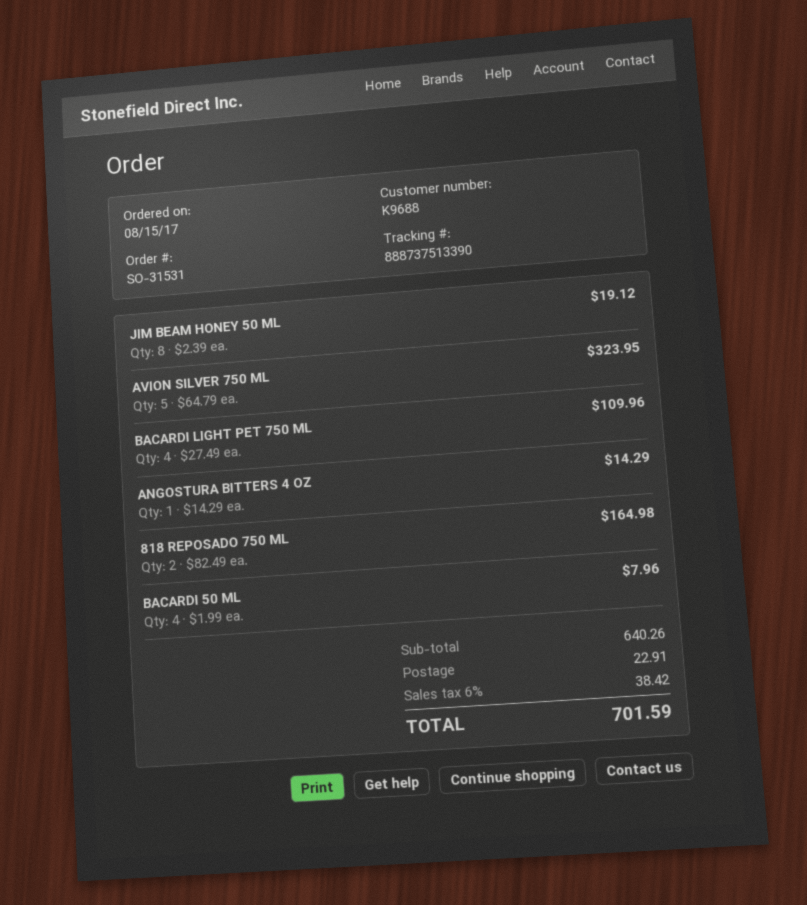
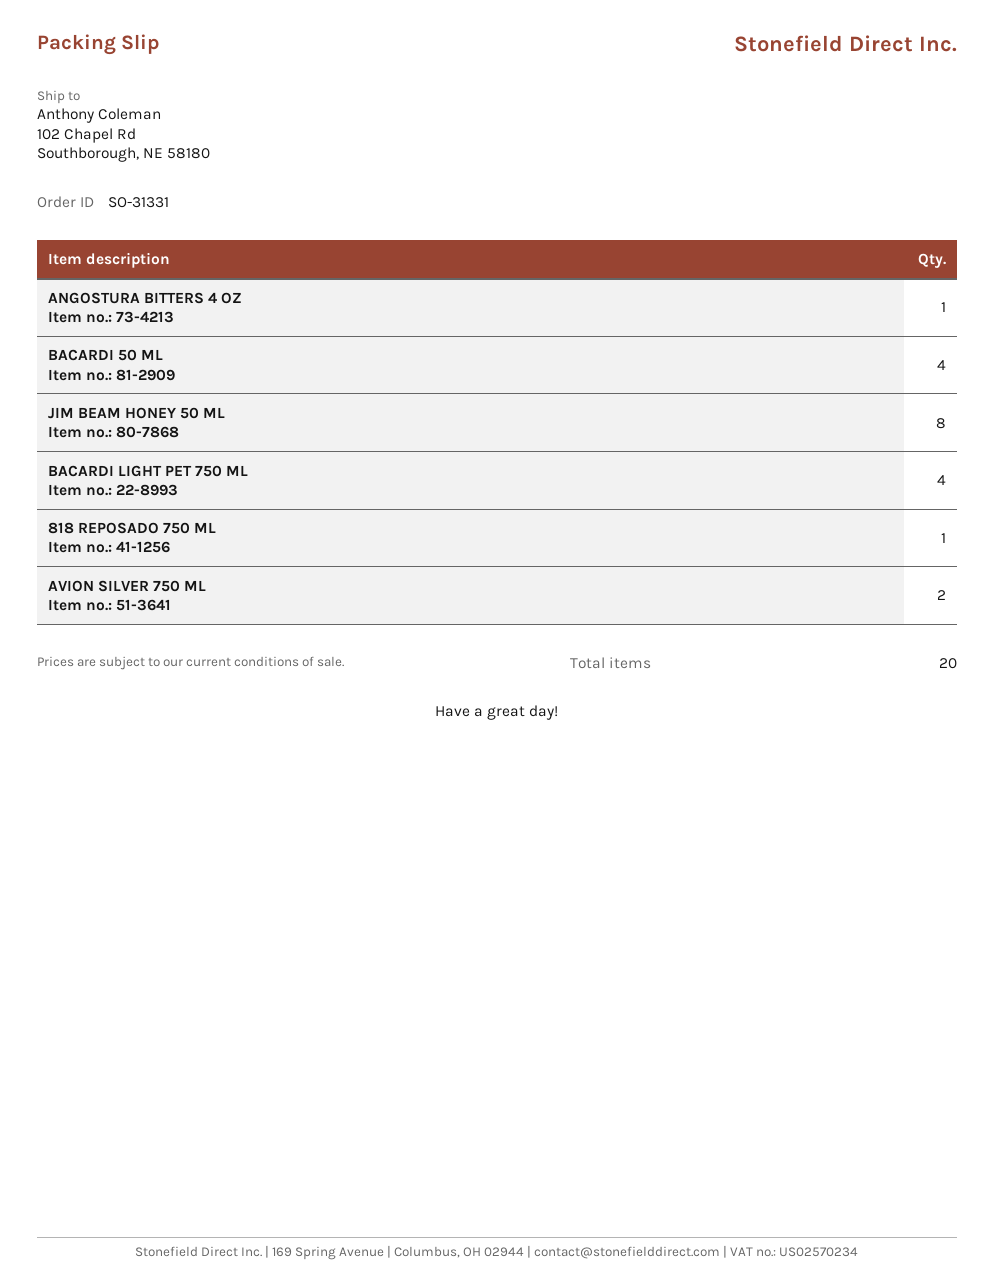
order number: SO-31531 -> SO-31331
AVION SILVER 750 ML: 5 -> 2
818 REPOSADO 750 ML: 2 -> 1

